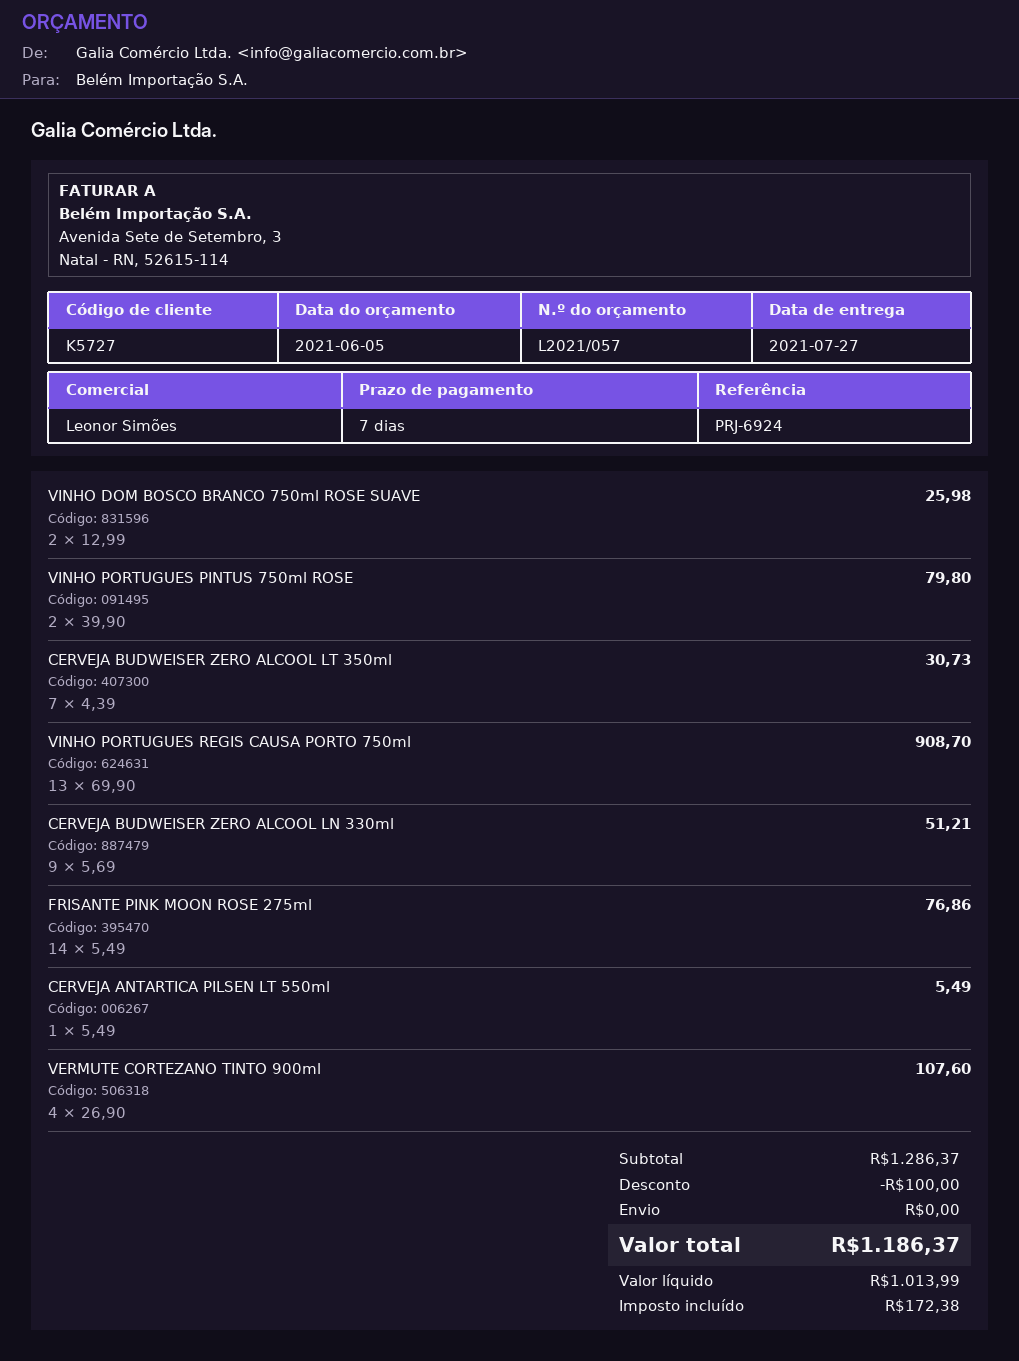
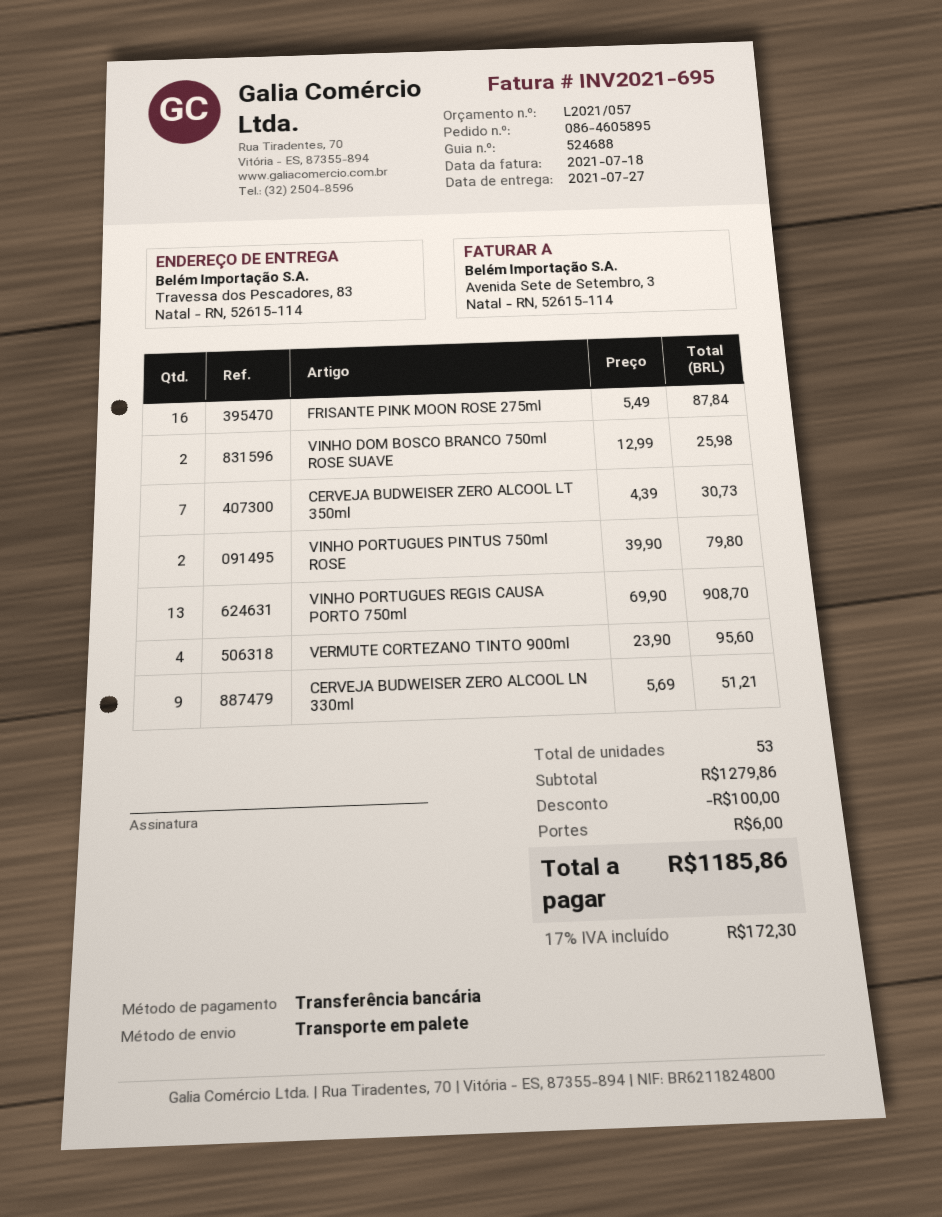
FRISANTE PINK MOON ROSE 275ml: 14 x 5.49 = 76.86 -> 16 x 5.49 = 87.84
CERVEJA ANTARTICA PILSEN LT 550ml: 1 x 5.49 = 5.49 -> none
VERMUTE CORTEZANO TINTO 900ml: 4 x 26.90 = 107.60 -> 4 x 23.90 = 95.60
subtotal: 1286.37 -> 1279.86
shipping: 0.00 -> 6.00
tax: 172.38 -> 172.30
total: 1186.37 -> 1185.86

